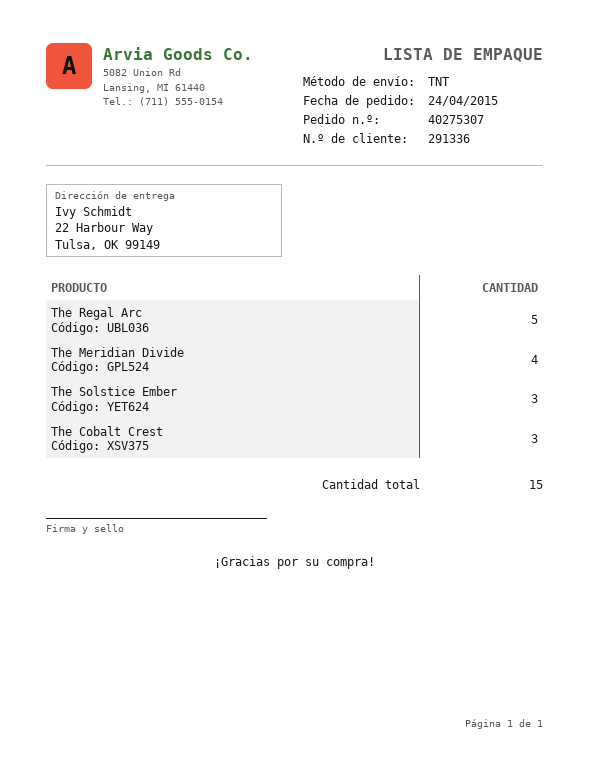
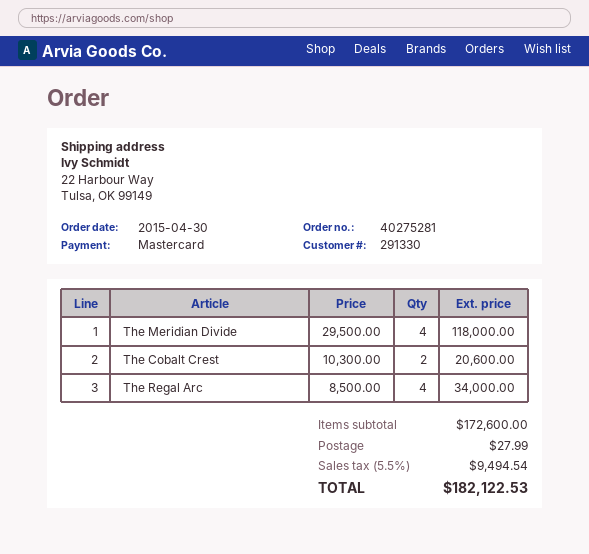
order number: 40275307 -> 40275281
order date: 2015-04-24 -> 2015-04-30
customer number: 291336 -> 291330
The Regal Arc: 5 -> 4
The Solstice Ember: 3 -> none
The Cobalt Crest: 3 -> 2

